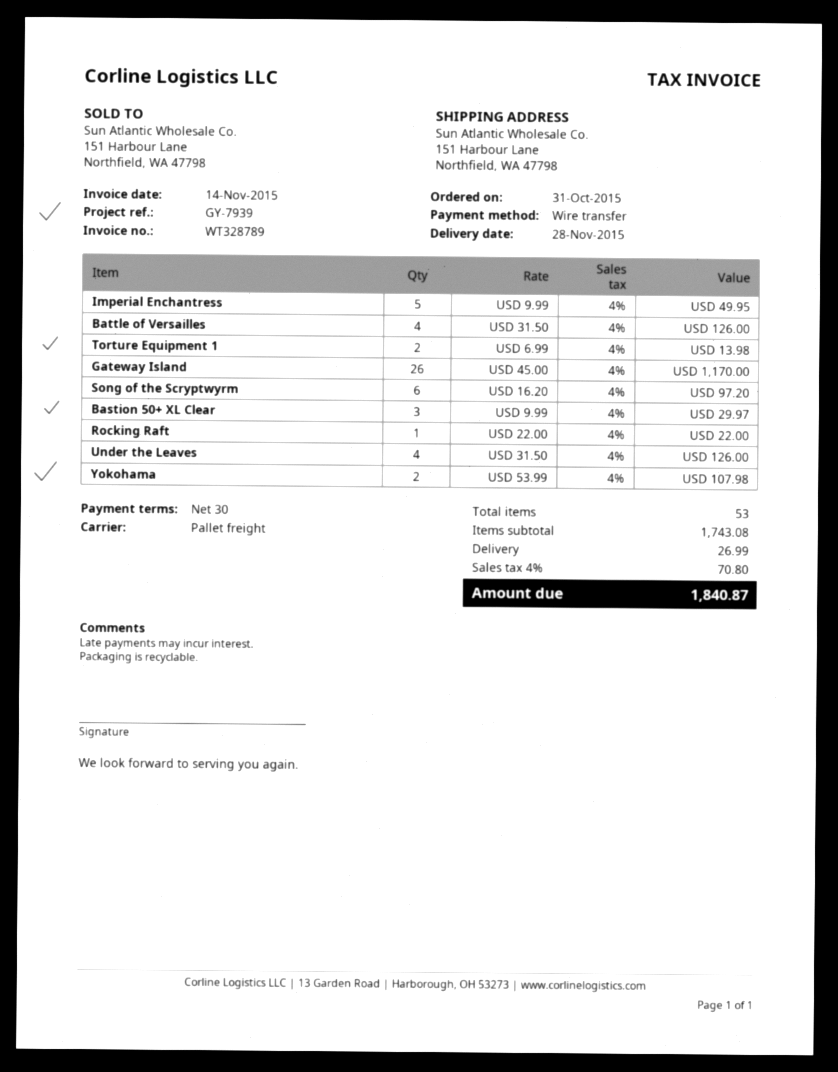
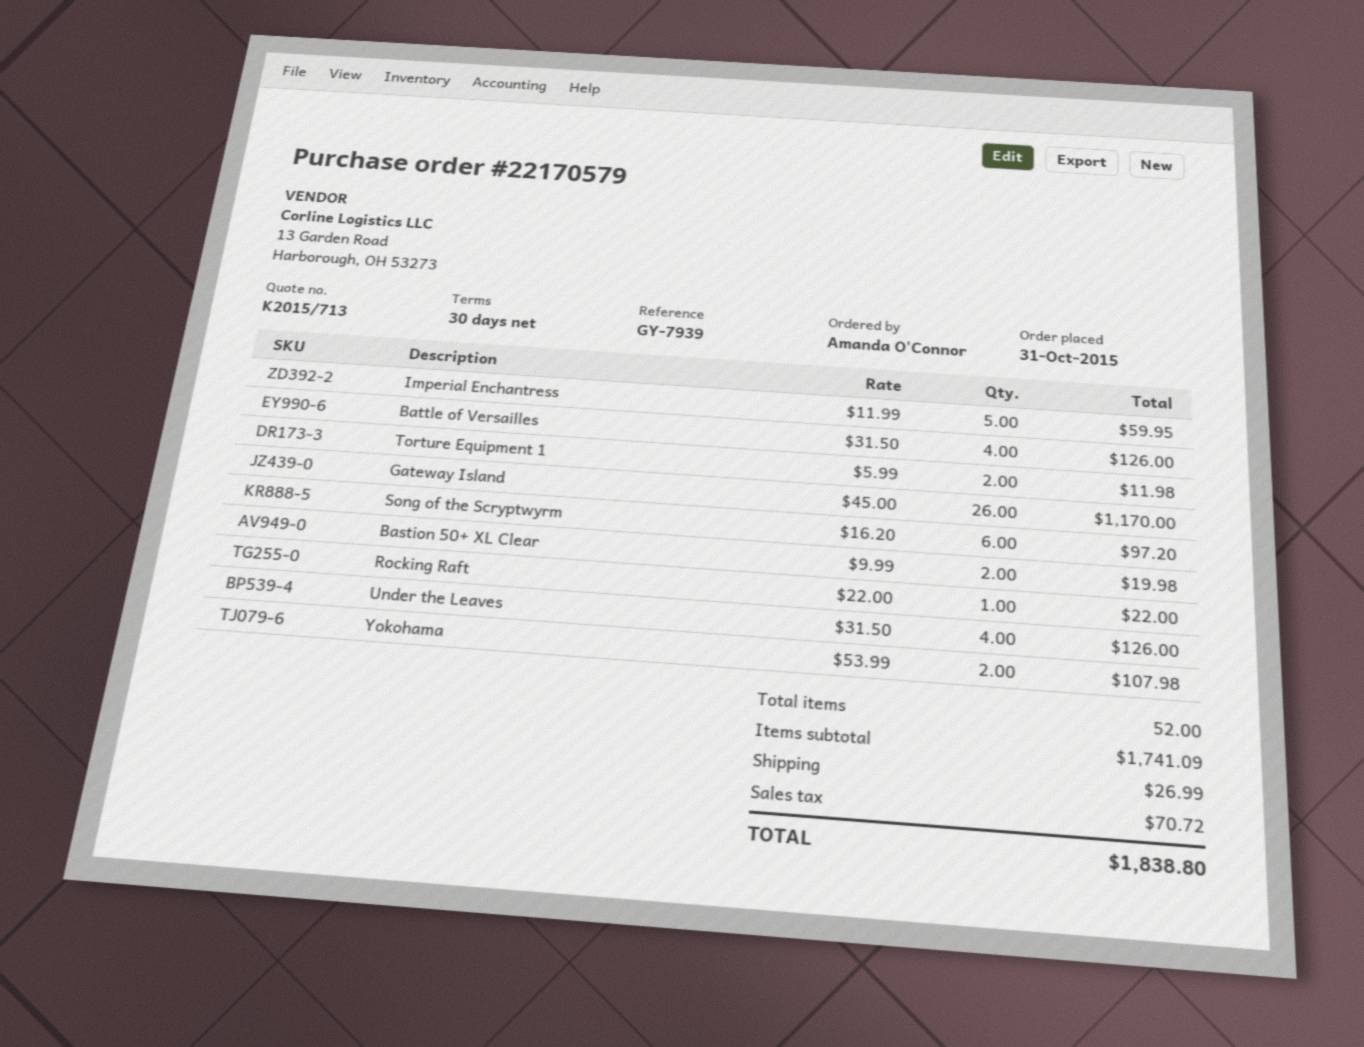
Imperial Enchantress: 5 x 9.99 = 49.95 -> 5 x 11.99 = 59.95
Torture Equipment 1: 2 x 6.99 = 13.98 -> 2 x 5.99 = 11.98
Bastion 50+ XL Clear: 3 x 9.99 = 29.97 -> 2 x 9.99 = 19.98
total quantity: 53 -> 52
subtotal: 1743.08 -> 1741.09
tax: 70.80 -> 70.72
total: 1840.87 -> 1838.80

